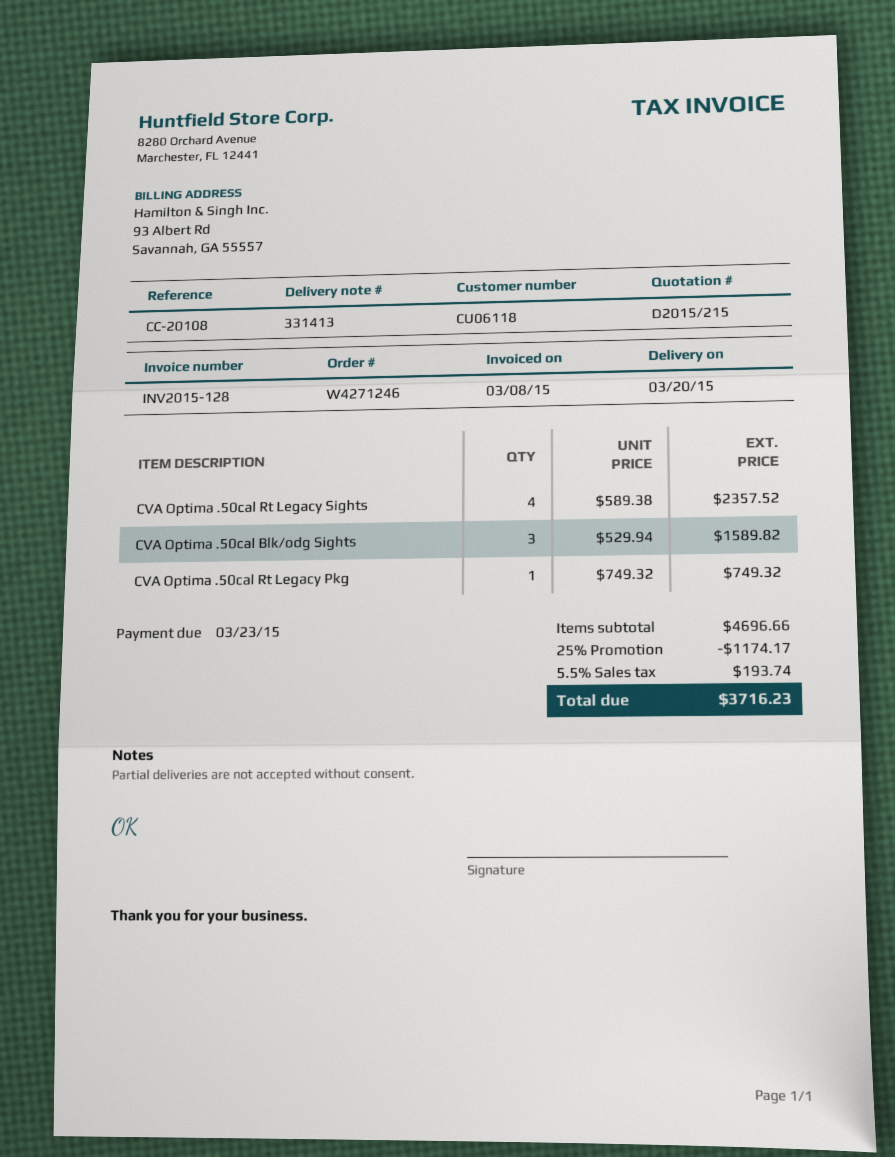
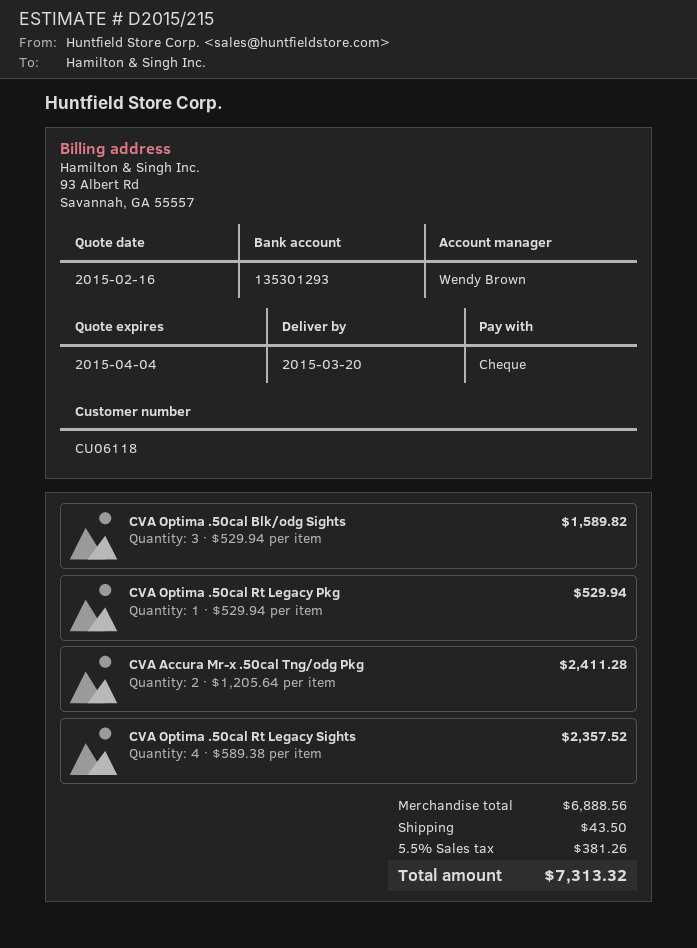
CVA Optima .50cal Rt Legacy Pkg: 1 x 749.32 = 749.32 -> 1 x 529.94 = 529.94
CVA Accura Mr-x .50cal Tng/odg Pkg: none -> 2 x 1205.64 = 2411.28
subtotal: 4696.66 -> 6888.56
discount: 25% = 1174.17 -> none
shipping: none -> 43.50
tax: 5.5% = 193.74 -> 5.5% = 381.26
total: 3716.23 -> 7313.32

